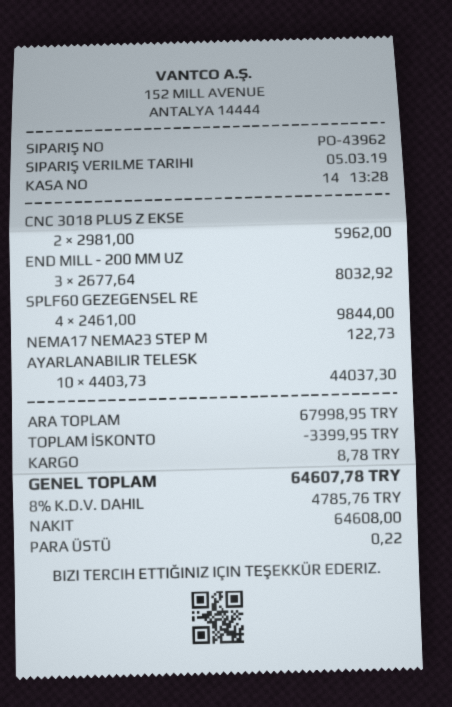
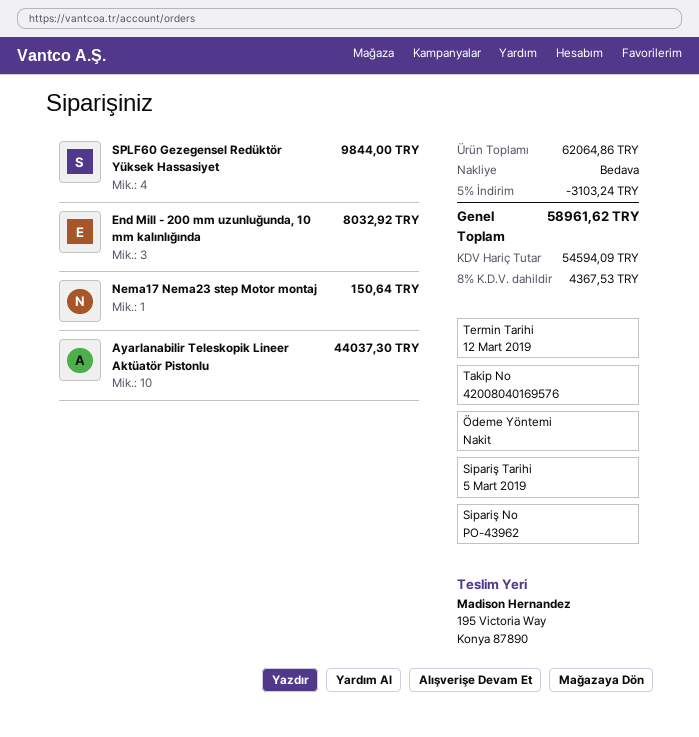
CNC 3018 PLUS Z EKSE: 2 for 5962.00 -> none
NEMA17 NEMA23 STEP M: 1 for 122.73 -> 1 for 150.64
subtotal: 67998.95 -> 62064.86
discount: 3399.95 -> 3103.24
shipping: 8.78 -> 0.00
tax: 8% = 4785.76 -> 8% = 4367.53
total: 64607.78 -> 58961.62

